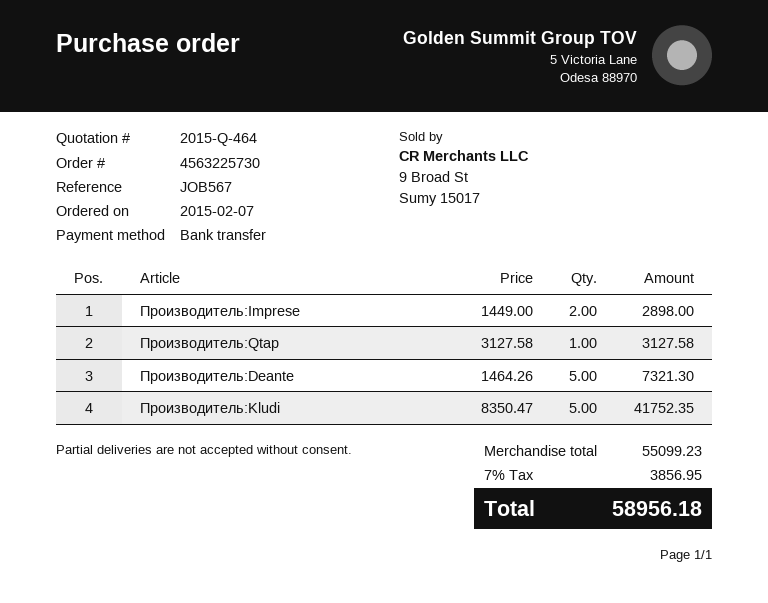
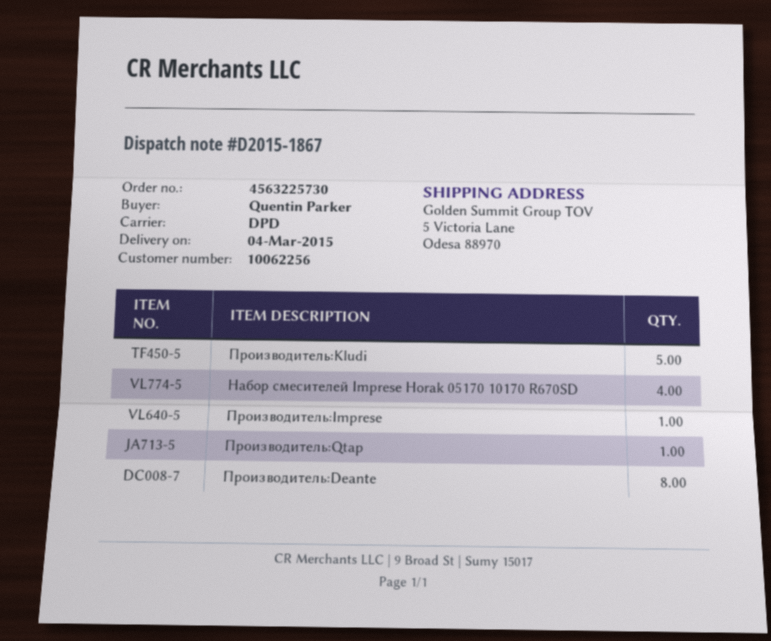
Производитель:Imprese: 2 -> 1
Производитель:Deante: 5 -> 8
Набор смесителей Imprese Horak 05170 10170 R670SD: none -> 4

